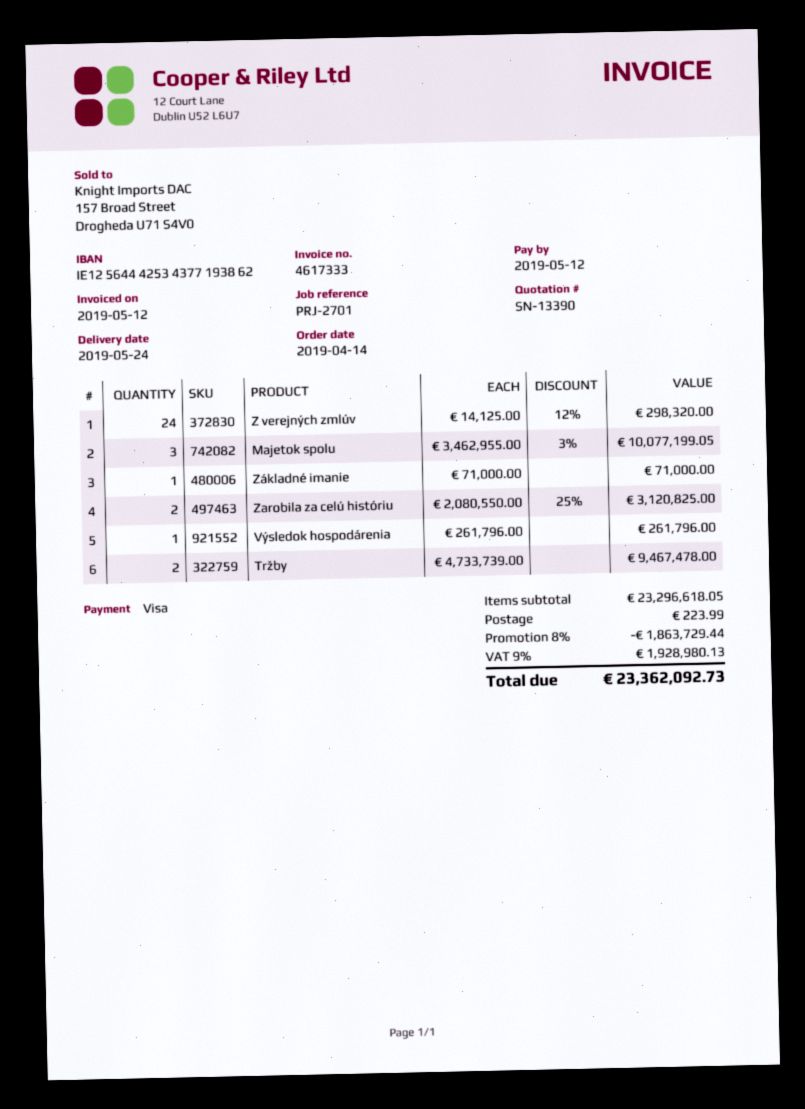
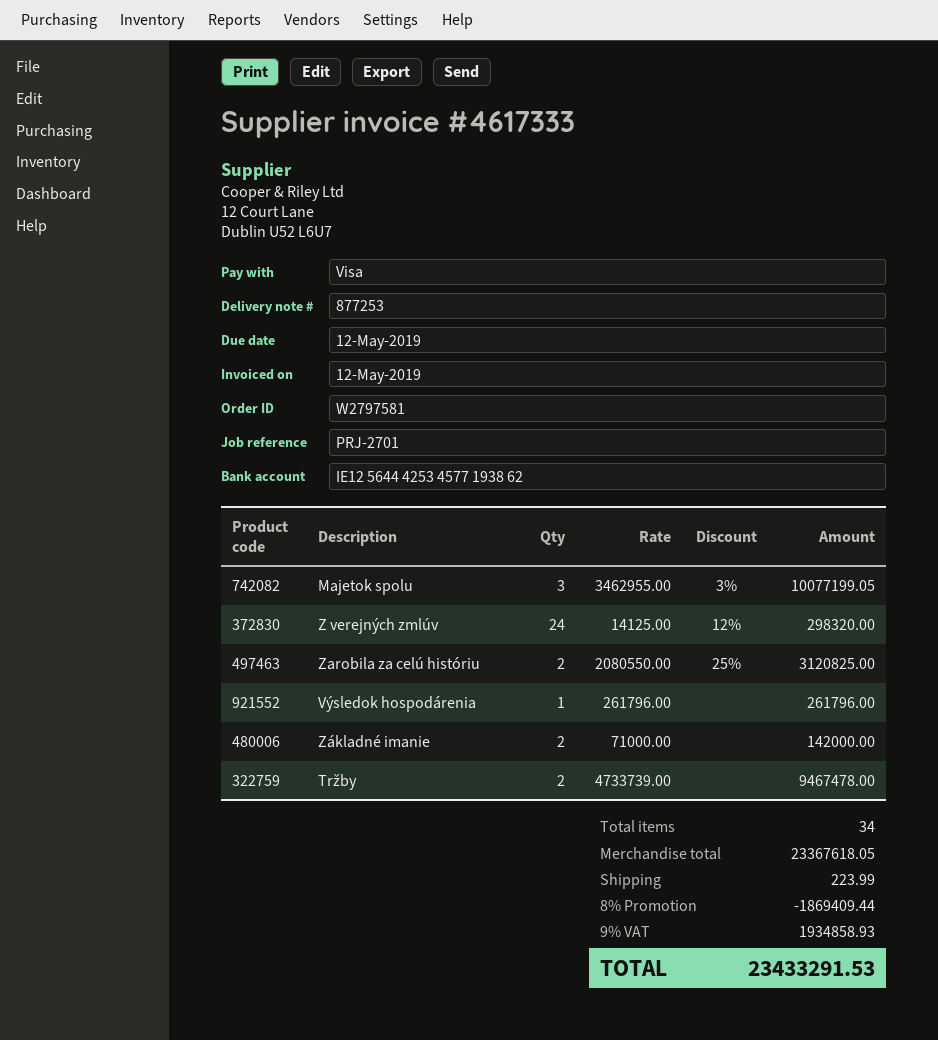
bank account: IE12564442534377193862 -> IE12564442534577193862
Základné imanie: 1 x 71000.00 = 71000.00 -> 2 x 71000.00 = 142000.00
subtotal: 23296618.05 -> 23367618.05
discount: 8% = 1863729.44 -> 8% = 1869409.44
tax: 9% = 1928980.13 -> 9% = 1934858.93
total: 23362092.73 -> 23433291.53

